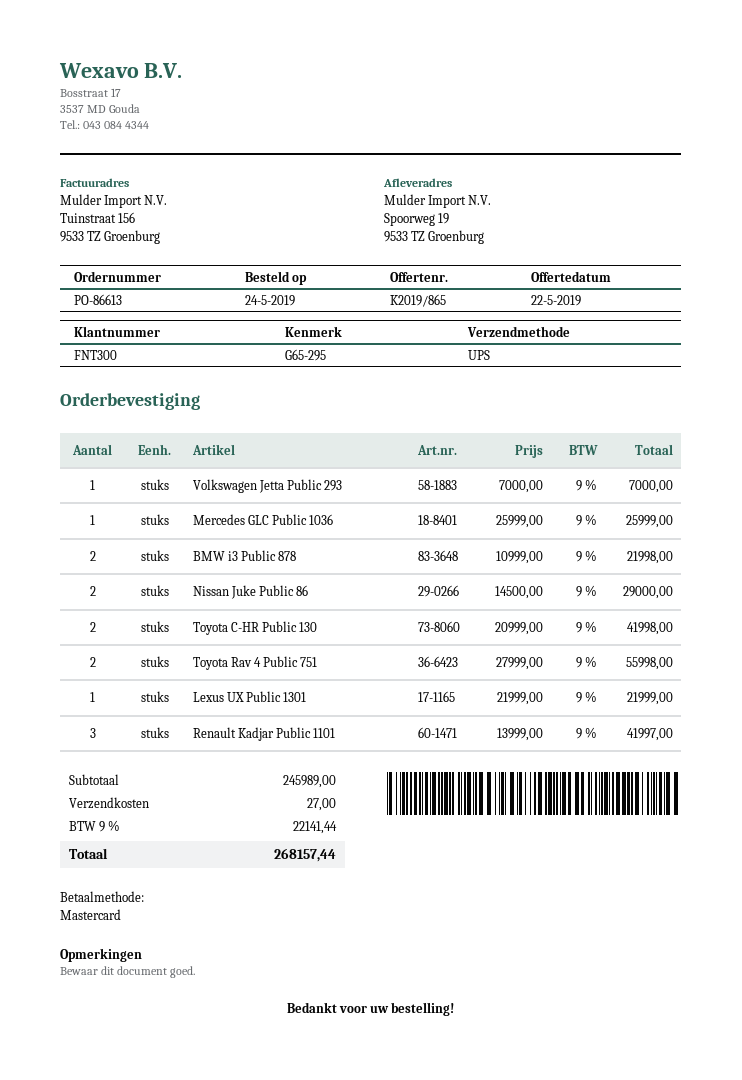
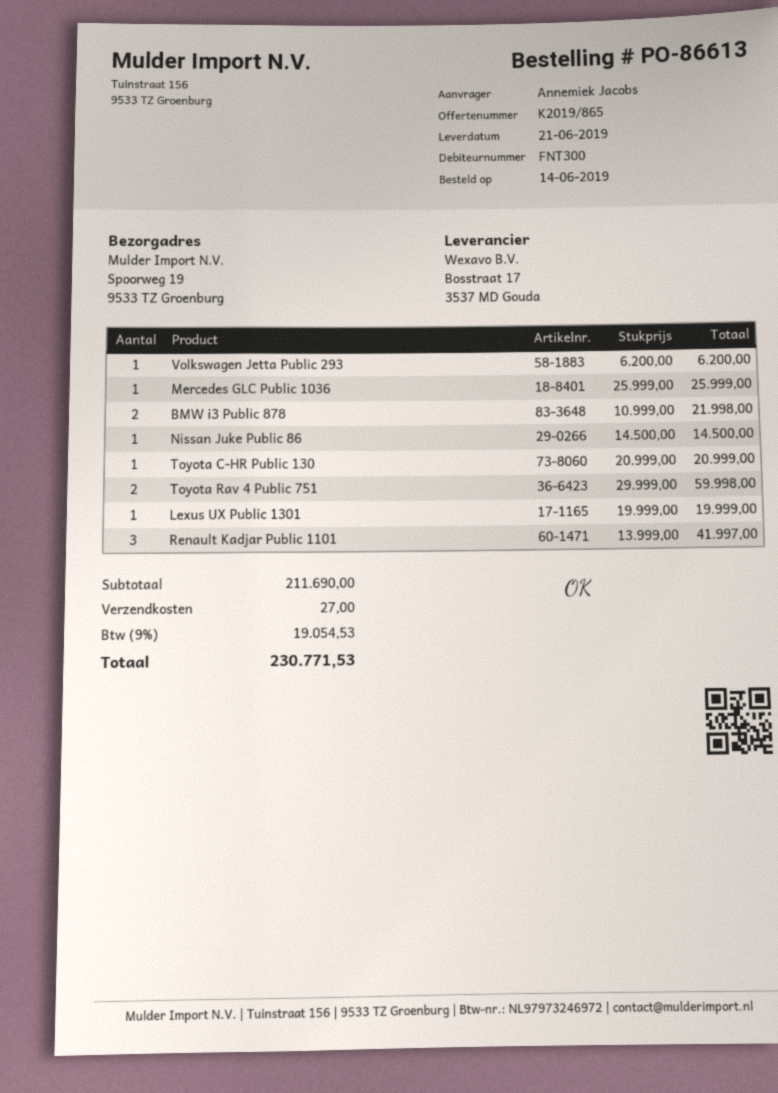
order date: 2019-05-24 -> 2019-06-14
Volkswagen Jetta Public 293: 1 x 7000.00 = 7000.00 -> 1 x 6200.00 = 6200.00
Nissan Juke Public 86: 2 x 14500.00 = 29000.00 -> 1 x 14500.00 = 14500.00
Toyota C-HR Public 130: 2 x 20999.00 = 41998.00 -> 1 x 20999.00 = 20999.00
Toyota Rav 4 Public 751: 2 x 27999.00 = 55998.00 -> 2 x 29999.00 = 59998.00
Lexus UX Public 1301: 1 x 21999.00 = 21999.00 -> 1 x 19999.00 = 19999.00
subtotal: 245989.00 -> 211690.00
tax: 9% = 22141.44 -> 9% = 19054.53
total: 268157.44 -> 230771.53

